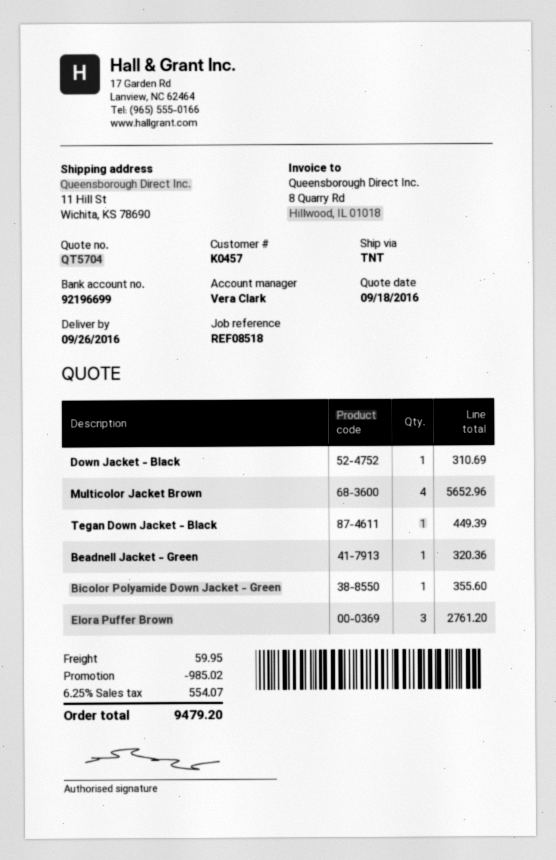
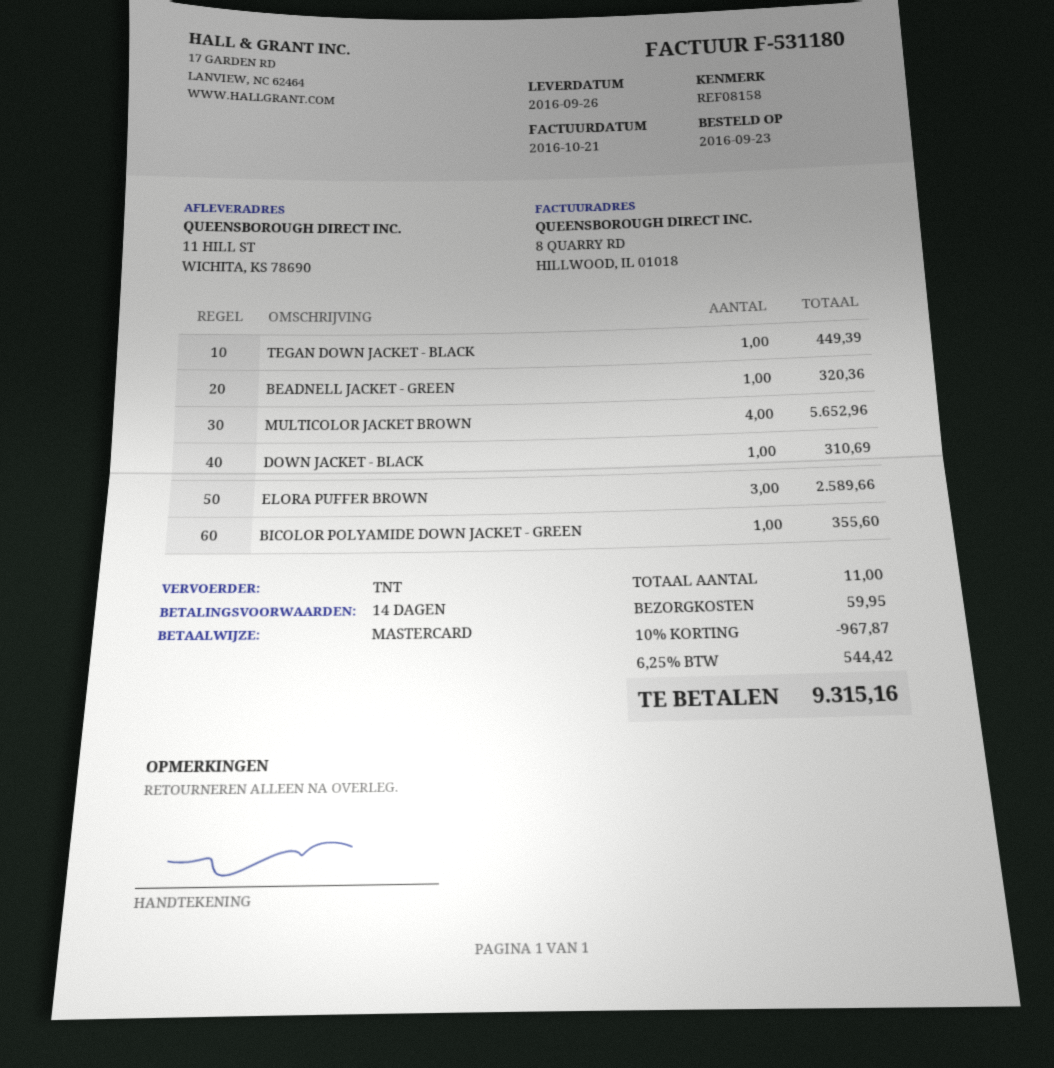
reference: REF08518 -> REF08158
Elora Puffer Brown: 3 for 2761.20 -> 3 for 2589.66
discount: 985.02 -> 967.87
tax: 6.25% = 554.07 -> 6.25% = 544.42
total: 9479.20 -> 9315.16

